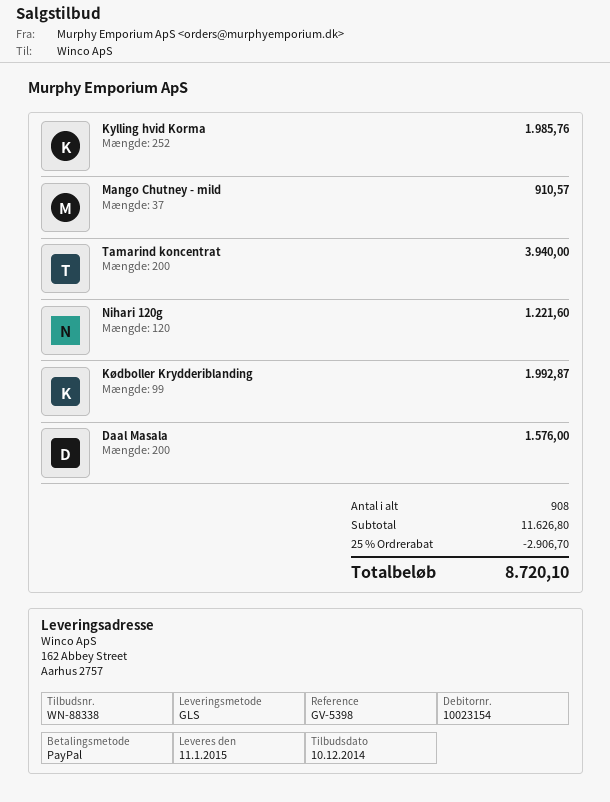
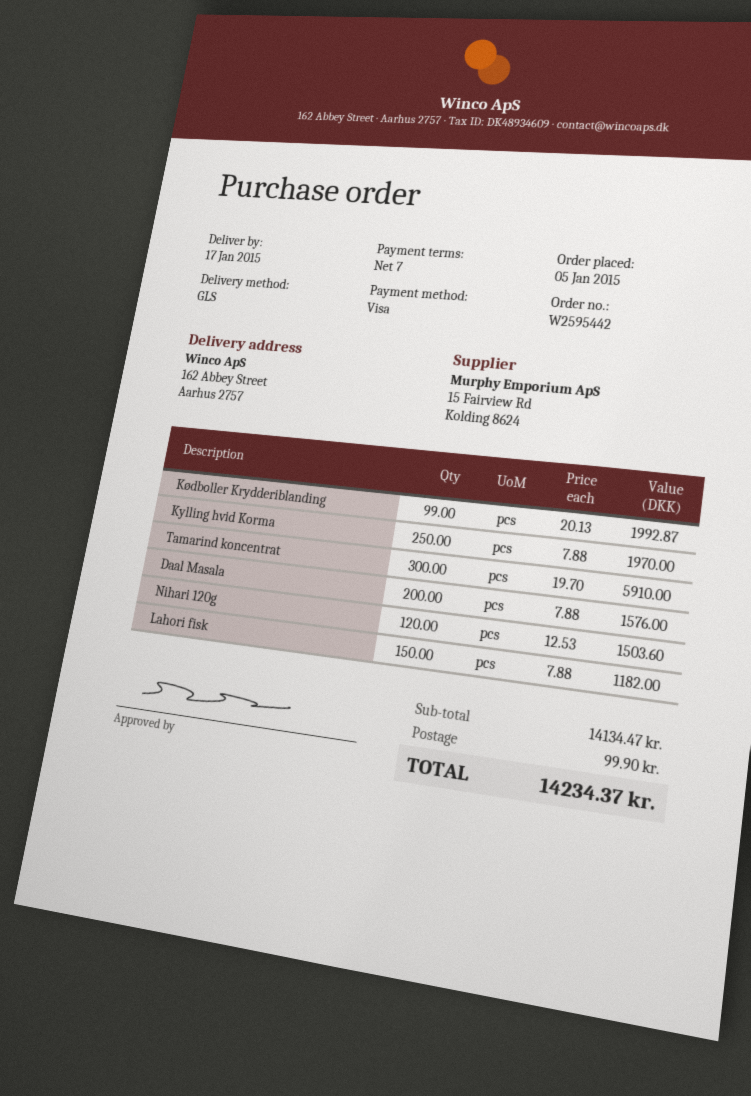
delivery date: 2015-01-11 -> 2015-01-17
payment method: PayPal -> Visa
Kylling hvid Korma: 252 for 1985.76 -> 250 for 1970.00
Mango Chutney - mild: 37 for 910.57 -> none
Tamarind koncentrat: 200 for 3940.00 -> 300 for 5910.00
Nihari 120g: 120 for 1221.60 -> 120 for 1503.60
Lahori fisk: none -> 150 for 1182.00
subtotal: 11626.80 -> 14134.47
discount: 25% = 2906.70 -> none
shipping: none -> 99.90
total: 8720.10 -> 14234.37

